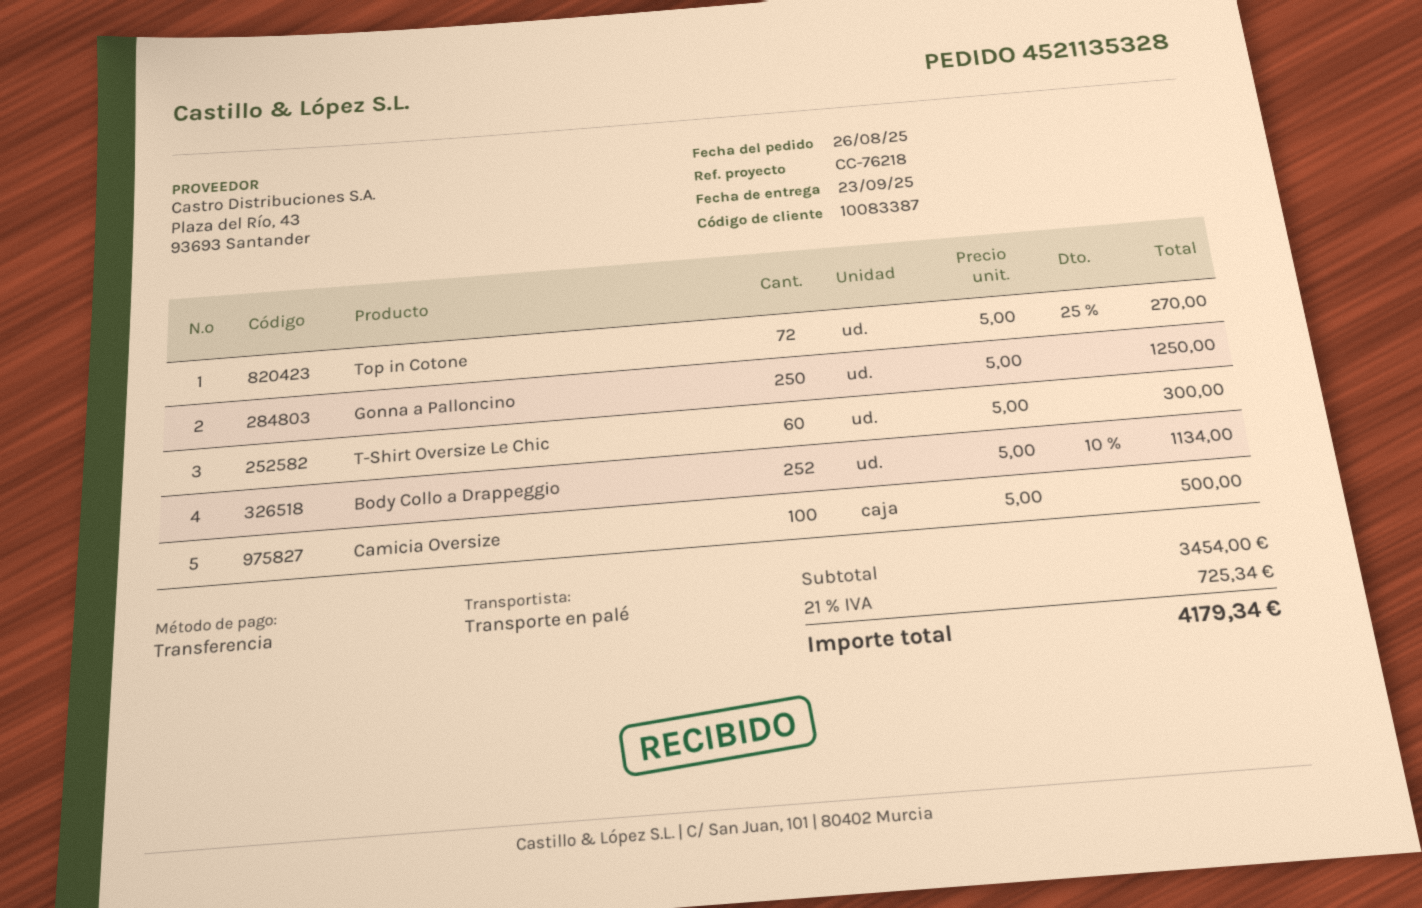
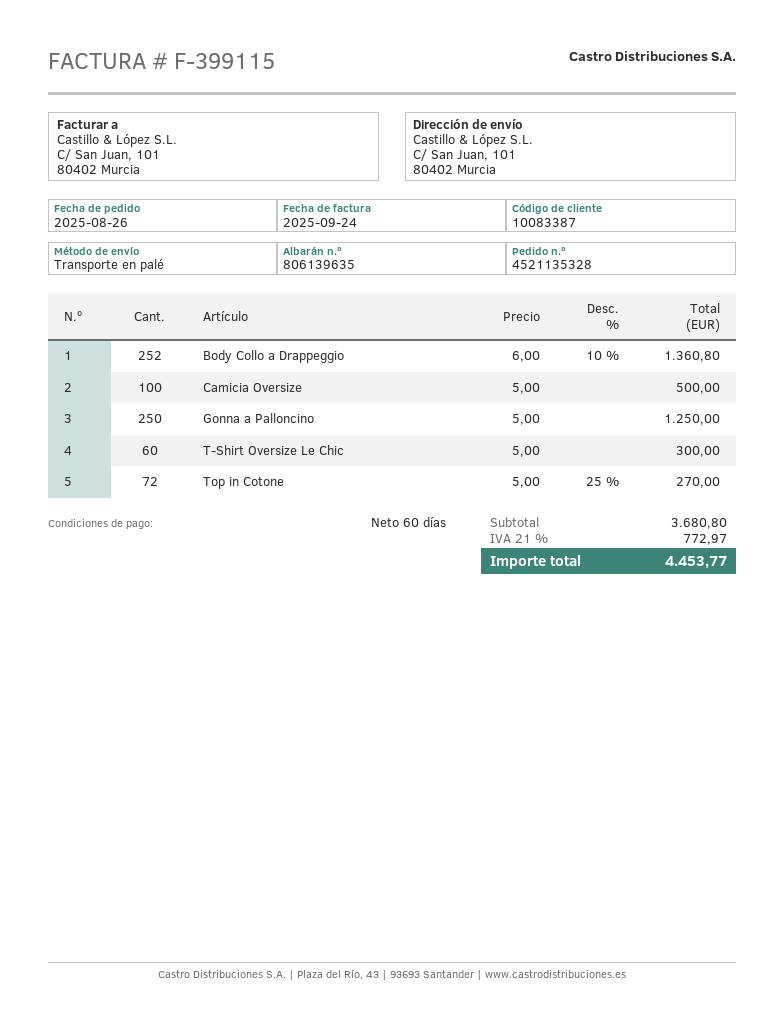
Body Collo a Drappeggio: 252 x 5.00 - 10% = 1134.00 -> 252 x 6.00 - 10% = 1360.80
subtotal: 3454.00 -> 3680.80
tax: 21% = 725.34 -> 21% = 772.97
total: 4179.34 -> 4453.77

